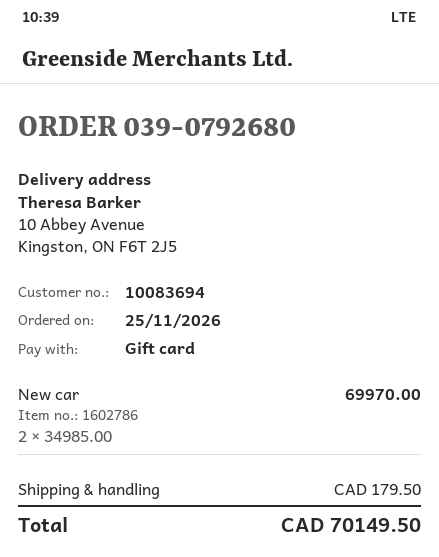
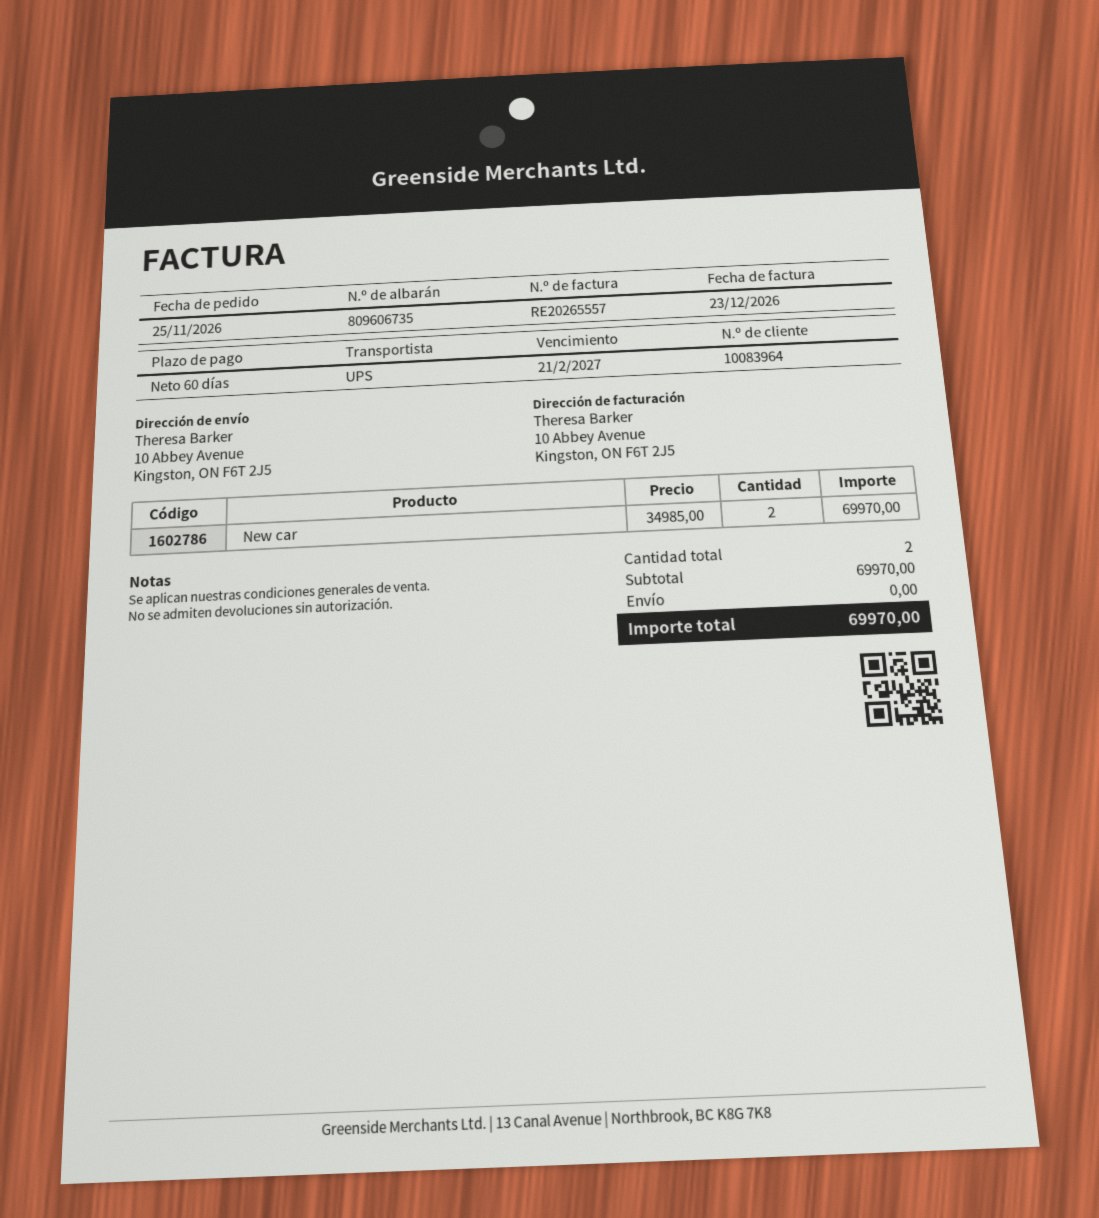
customer number: 10083694 -> 10083964
shipping: 179.50 -> 0.00
total: 70149.50 -> 69970.00

